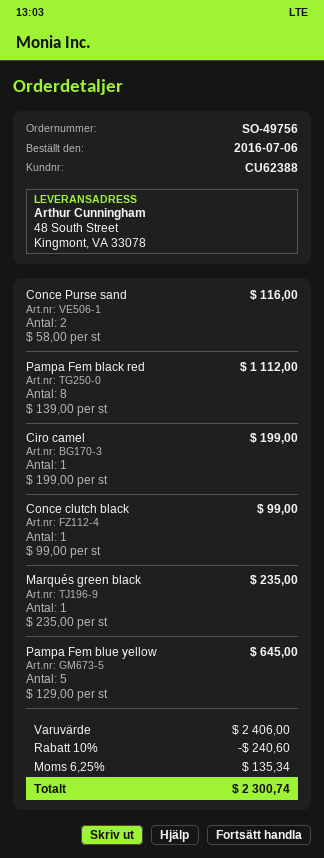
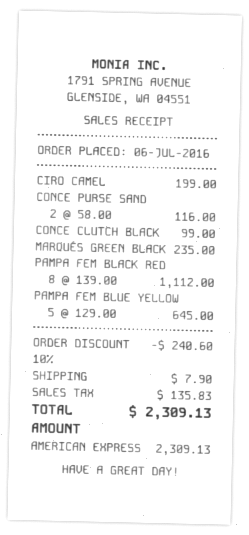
shipping: none -> 7.90
tax: 135.34 -> 135.83
total: 2300.74 -> 2309.13

